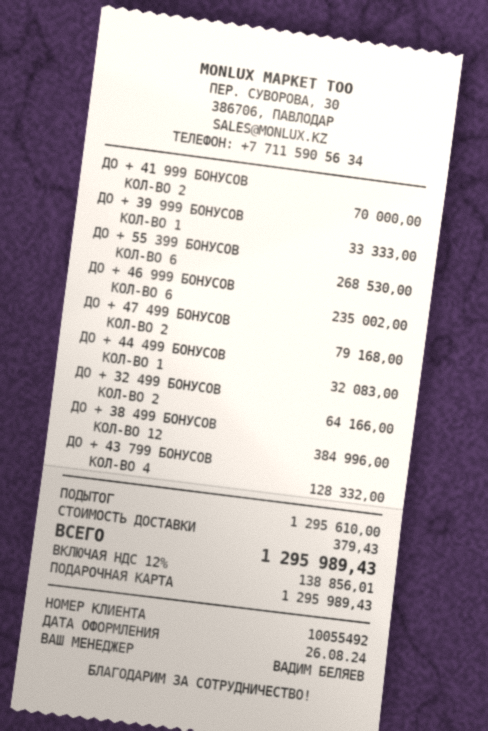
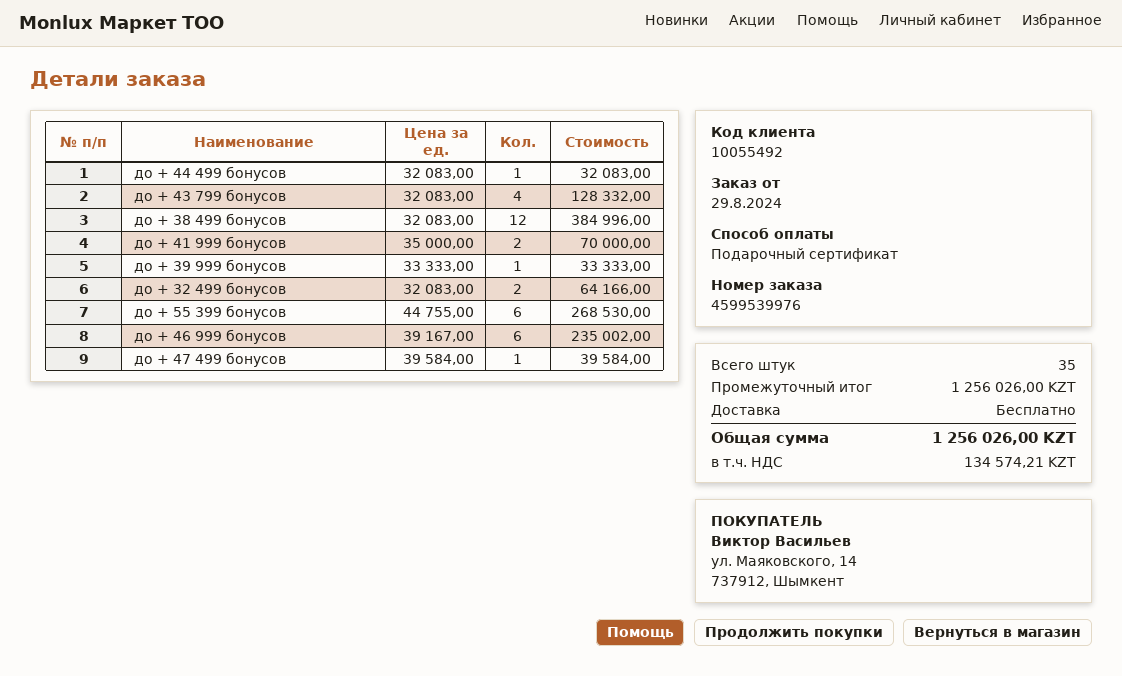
order date: 2024-08-26 -> 2024-08-29
ДО + 47 499 БОНУСОВ: 2 for 79168.00 -> 1 for 39584.00
subtotal: 1295610.00 -> 1256026.00
shipping: 379.43 -> 0.00
tax: 138856.01 -> 134574.21
total: 1295989.43 -> 1256026.00

